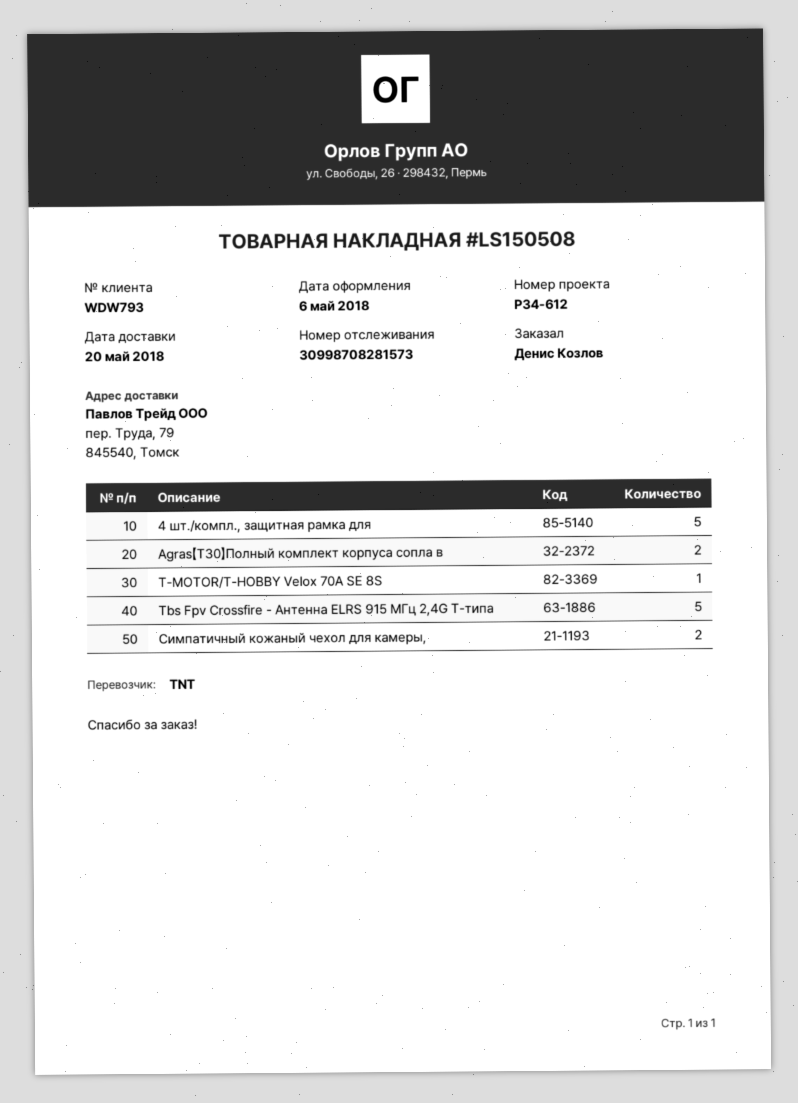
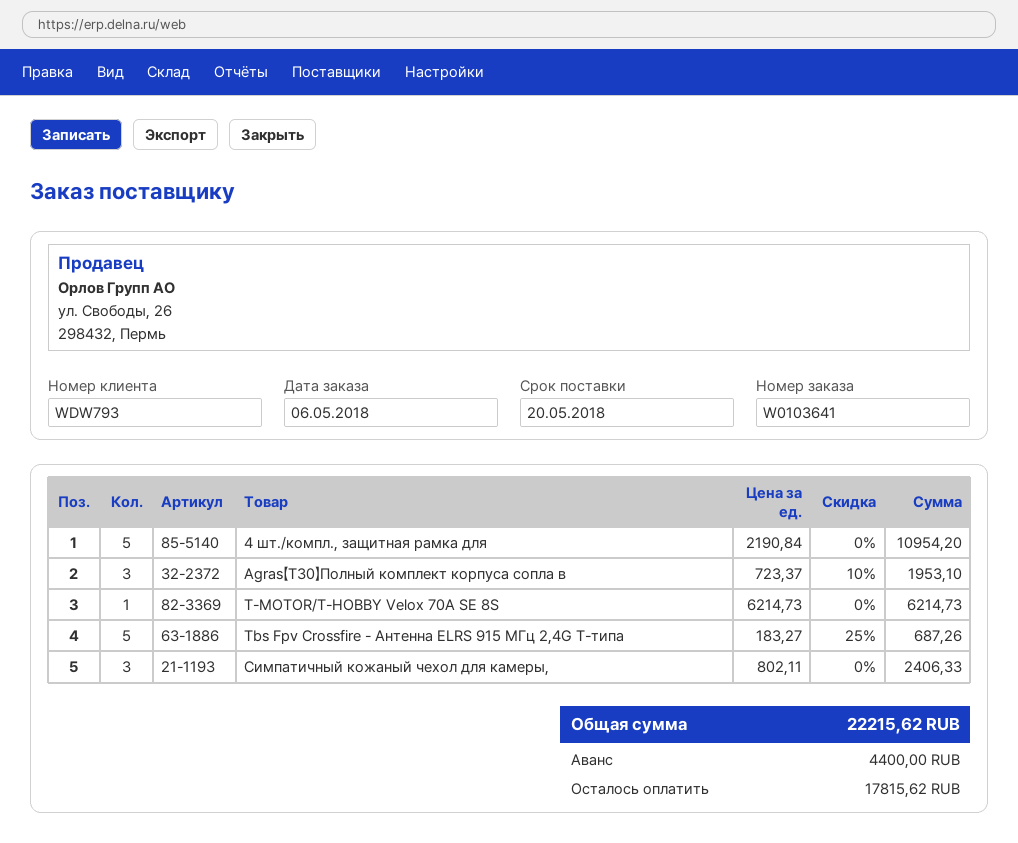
Agras【T30】Полный комплект корпуса сопла в: 2 -> 3
Симпатичный кожаный чехол для камеры,: 2 -> 3

